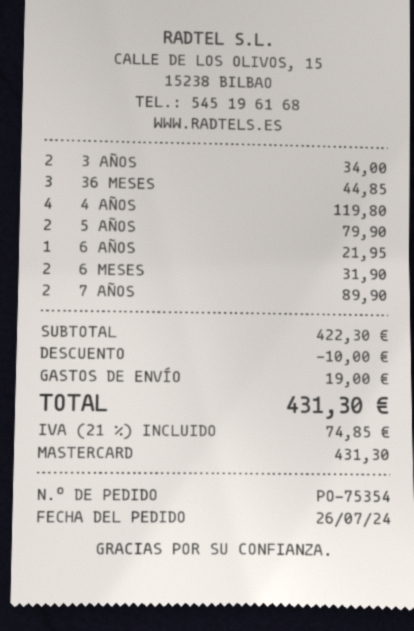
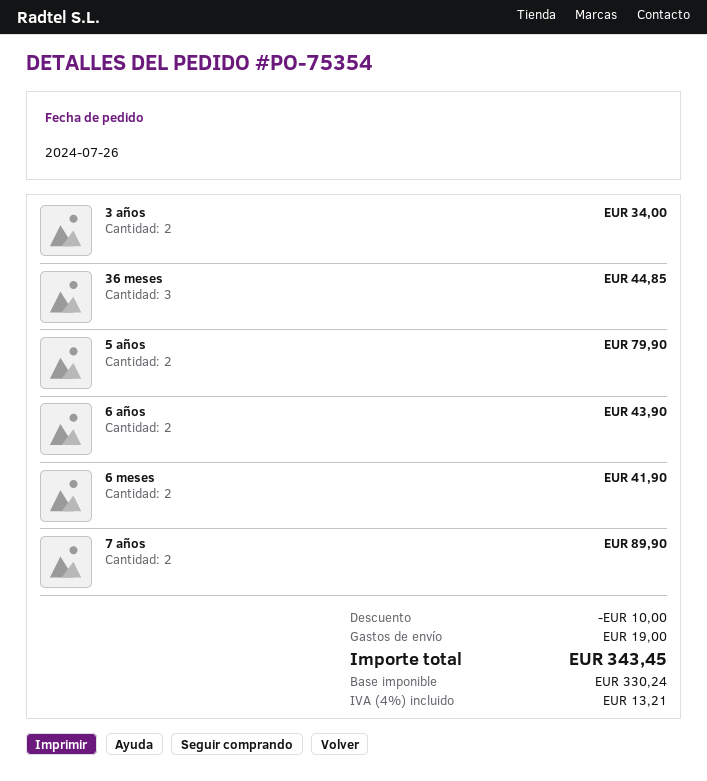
4 AÑOS: 4 for 119.80 -> none
6 AÑOS: 1 for 21.95 -> 2 for 43.90
6 MESES: 2 for 31.90 -> 2 for 41.90
tax: 21% = 74.85 -> 4% = 13.21
total: 431.30 -> 343.45

